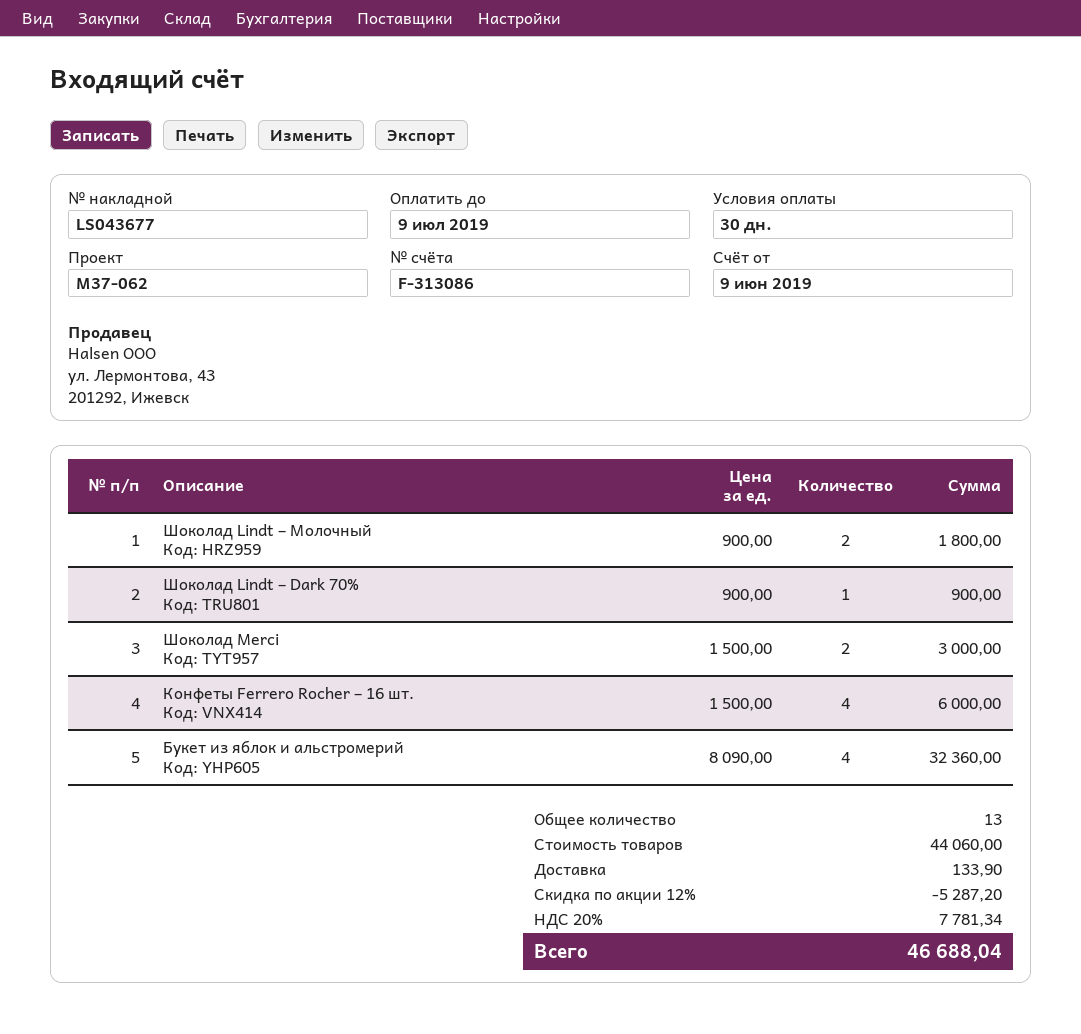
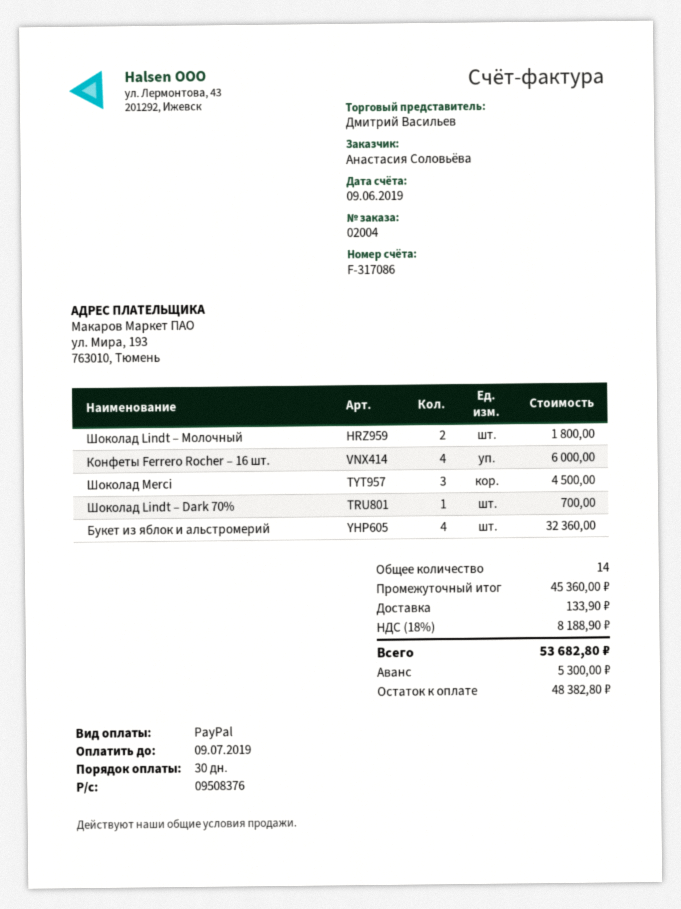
invoice number: F-313086 -> F-317086
Шоколад Lindt – Dark 70%: 1 for 900.00 -> 1 for 700.00
Шоколад Merci: 2 for 3000.00 -> 3 for 4500.00
total quantity: 13 -> 14
subtotal: 44060.00 -> 45360.00
discount: 12% = 5287.20 -> none
tax: 20% = 7781.34 -> 18% = 8188.90
total: 46688.04 -> 53682.80

